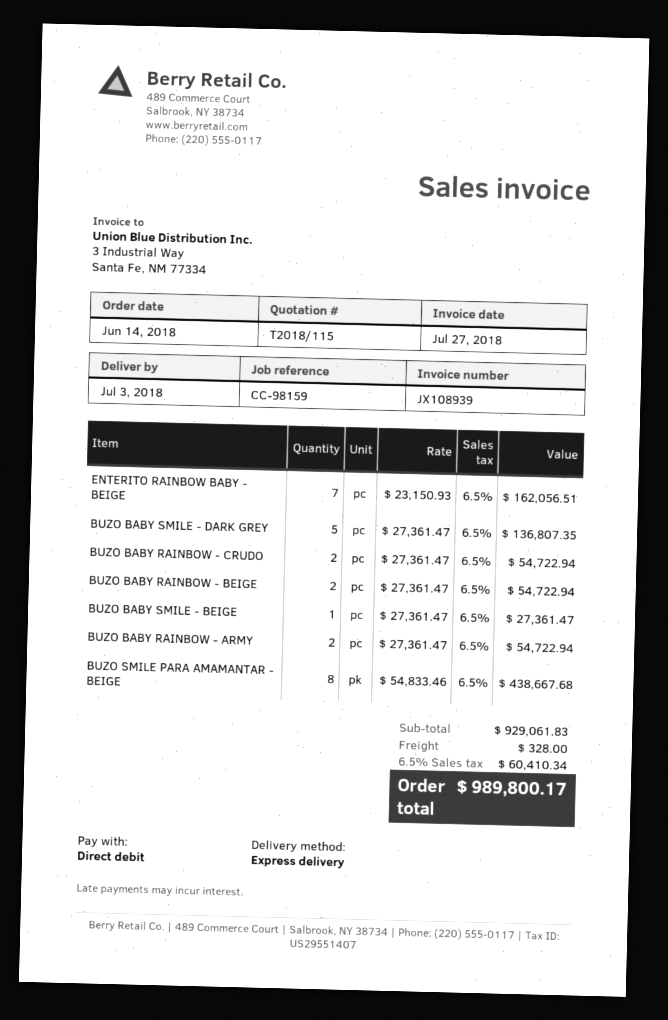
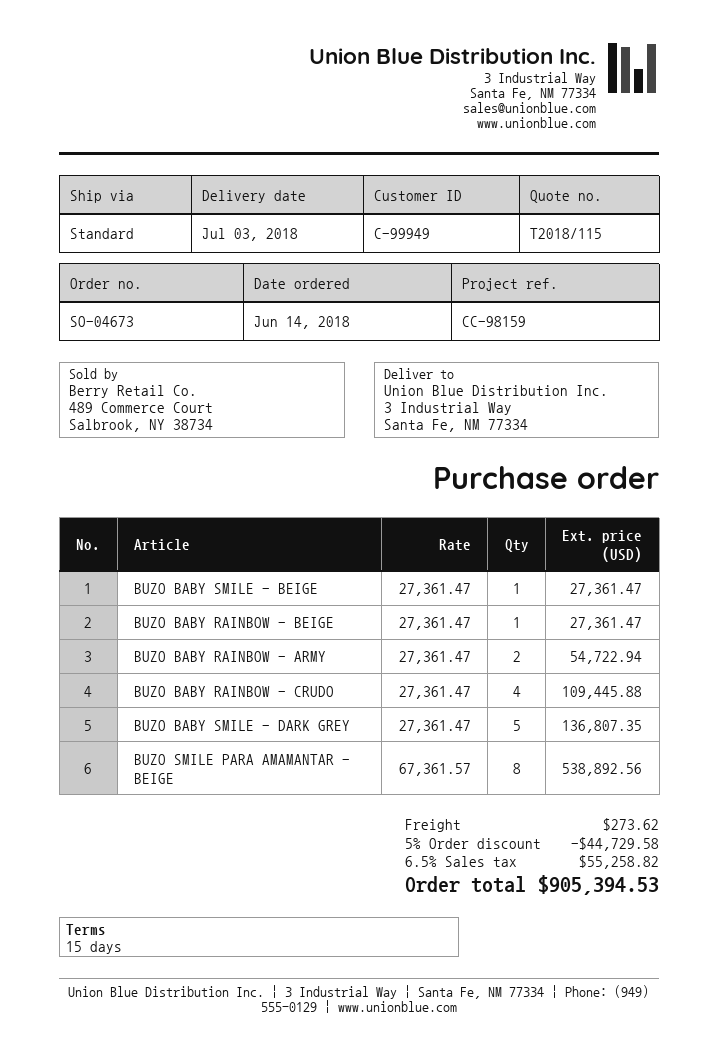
shipping method: express -> standard
ENTERITO RAINBOW BABY - BEIGE: 7 x 23150.93 = 162056.51 -> none
BUZO BABY RAINBOW - CRUDO: 2 x 27361.47 = 54722.94 -> 4 x 27361.47 = 109445.88
BUZO BABY RAINBOW - BEIGE: 2 x 27361.47 = 54722.94 -> 1 x 27361.47 = 27361.47
BUZO SMILE PARA AMAMANTAR - BEIGE: 8 x 54833.46 = 438667.68 -> 8 x 67361.57 = 538892.56
discount: none -> 5% = 44729.58
shipping: 328.00 -> 273.62
tax: 6.5% = 60410.34 -> 6.5% = 55258.82
total: 989800.17 -> 905394.53

